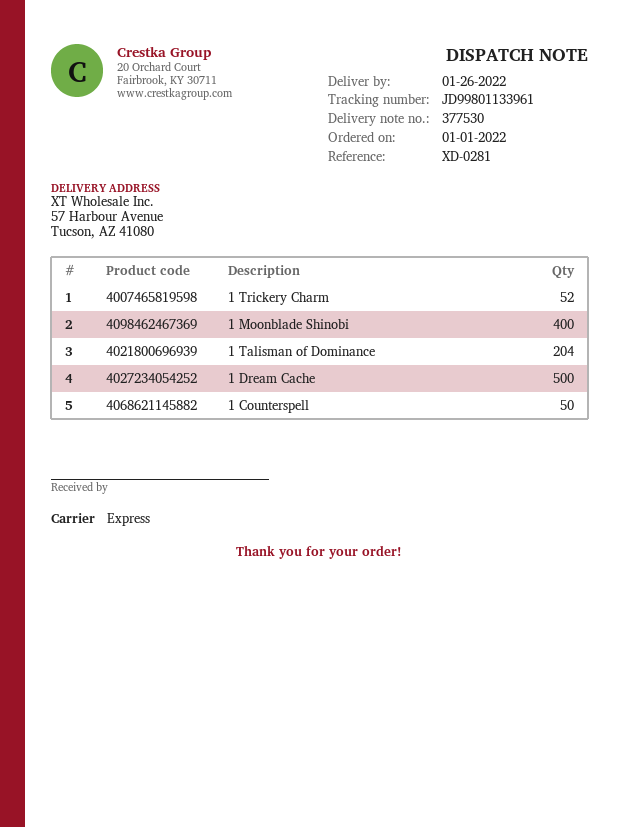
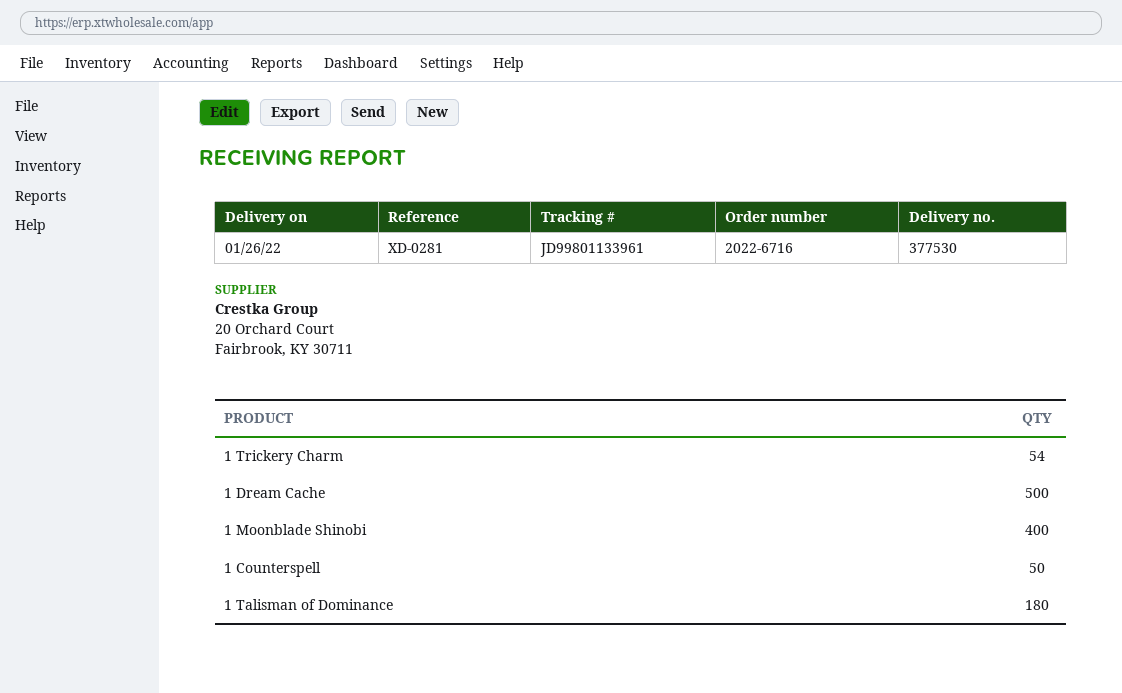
1 Trickery Charm: 52 -> 54
1 Talisman of Dominance: 204 -> 180

